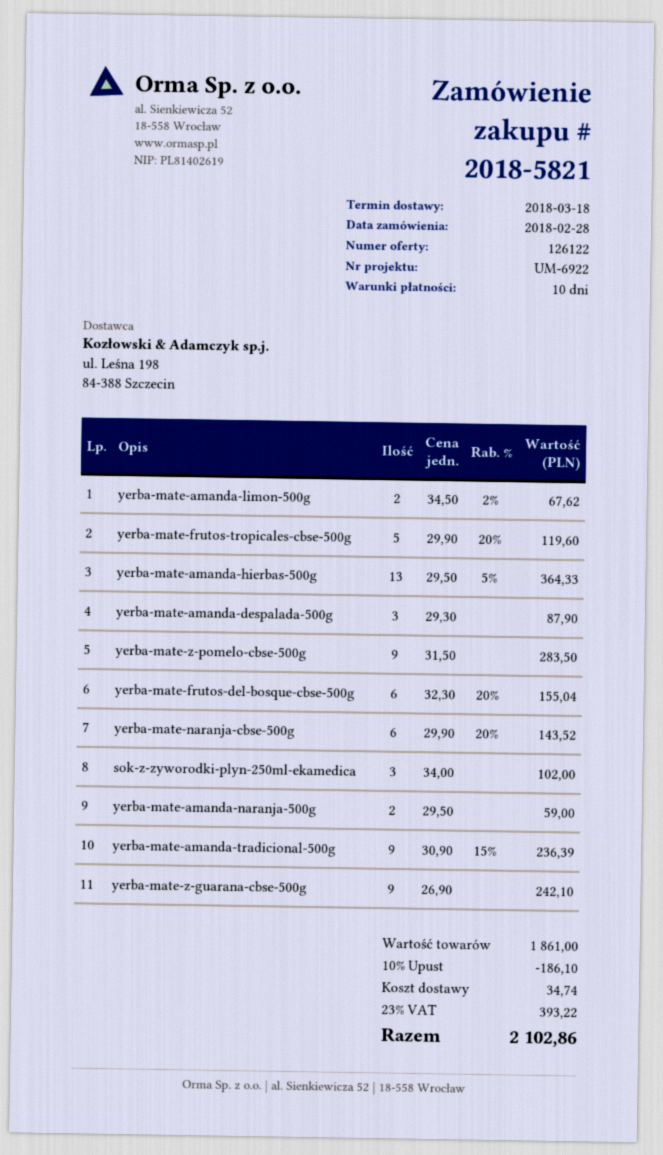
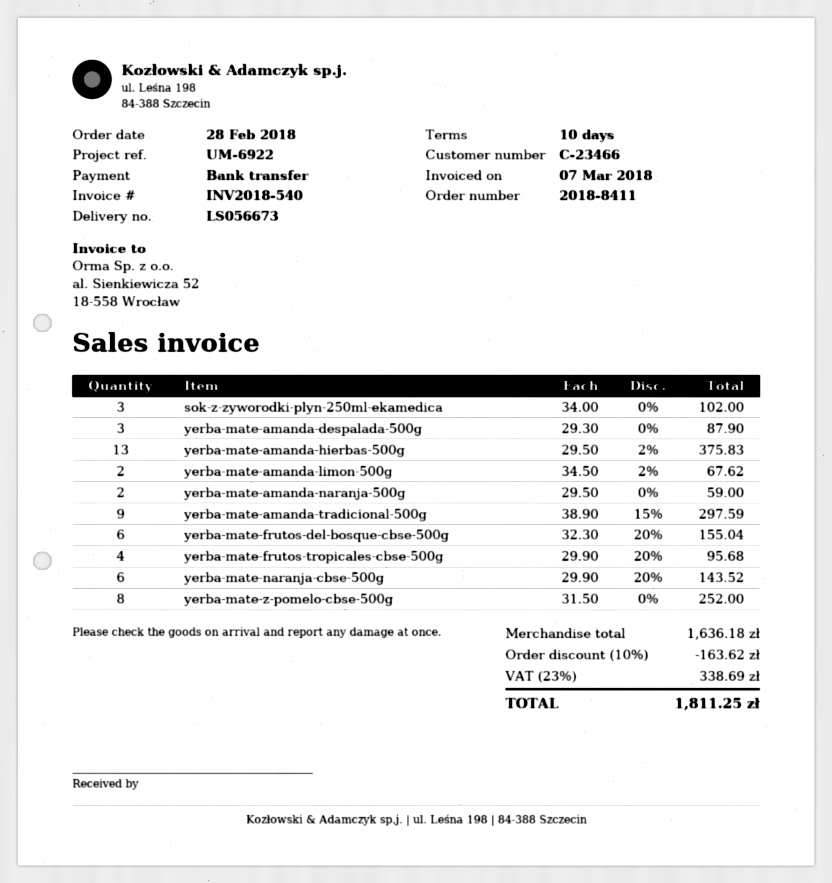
order number: 2018-5821 -> 2018-8411
yerba-mate-frutos-tropicales-cbse-500g: 5 x 29.90 - 20% = 119.60 -> 4 x 29.90 - 20% = 95.68
yerba-mate-amanda-hierbas-500g: 13 x 29.50 - 5% = 364.33 -> 13 x 29.50 - 2% = 375.83
yerba-mate-z-pomelo-cbse-500g: 9 x 31.50 = 283.50 -> 8 x 31.50 = 252.00
yerba-mate-amanda-tradicional-500g: 9 x 30.90 - 15% = 236.39 -> 9 x 38.90 - 15% = 297.59
yerba-mate-z-guarana-cbse-500g: 9 x 26.90 = 242.10 -> none
subtotal: 1861.00 -> 1636.18
discount: 10% = 186.10 -> 10% = 163.62
shipping: 34.74 -> none
tax: 23% = 393.22 -> 23% = 338.69
total: 2102.86 -> 1811.25

